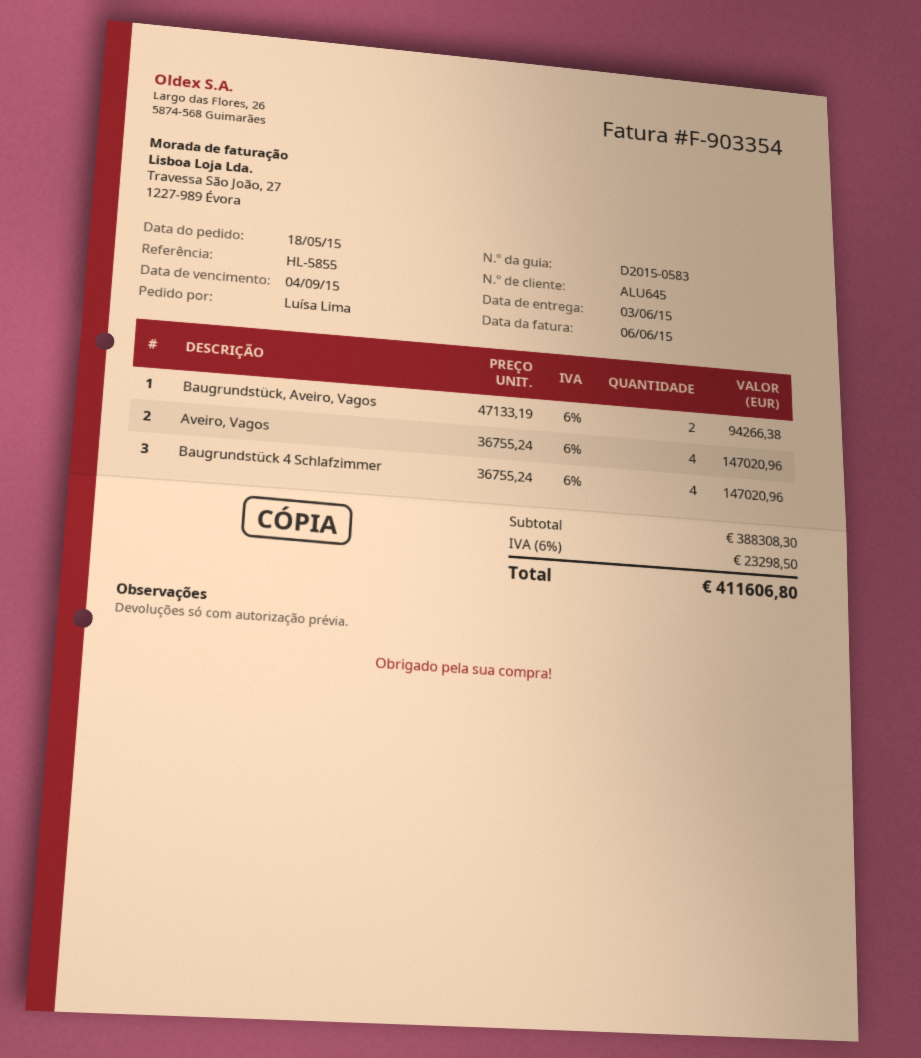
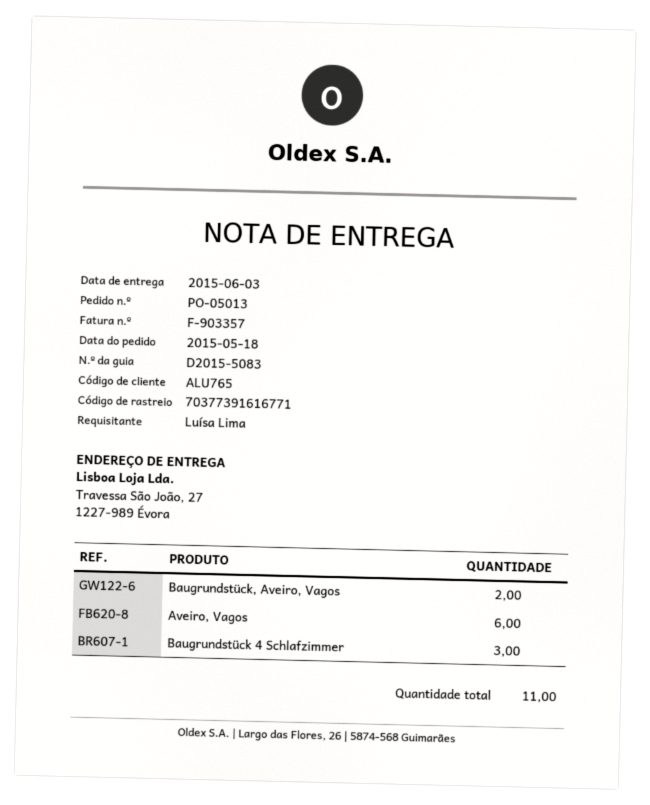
delivery note number: D2015-0583 -> D2015-5083
invoice number: F-903354 -> F-903357
customer number: ALU645 -> ALU765
Aveiro, Vagos: 4 -> 6
Baugrundstück 4 Schlafzimmer: 4 -> 3

